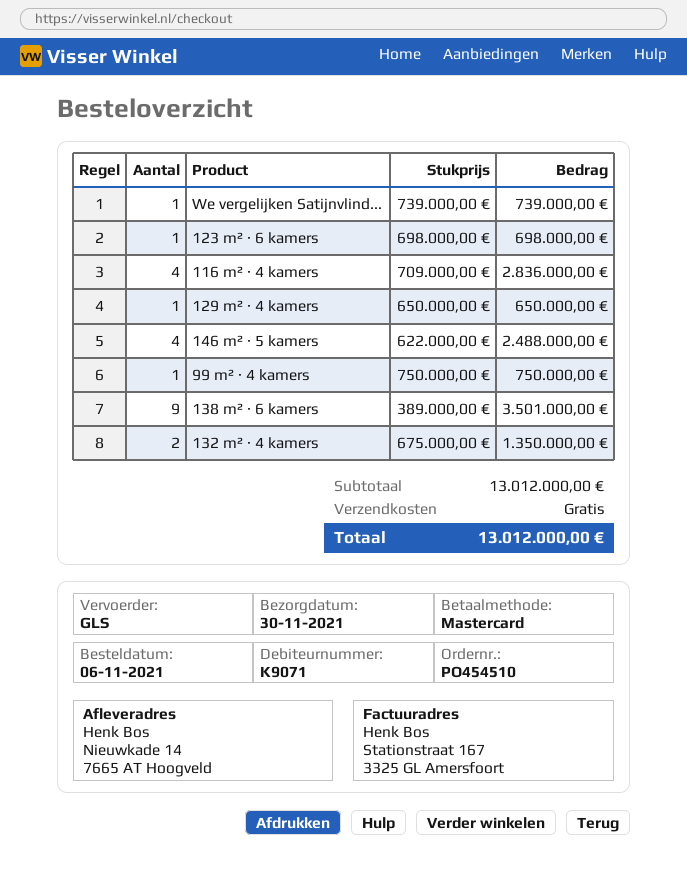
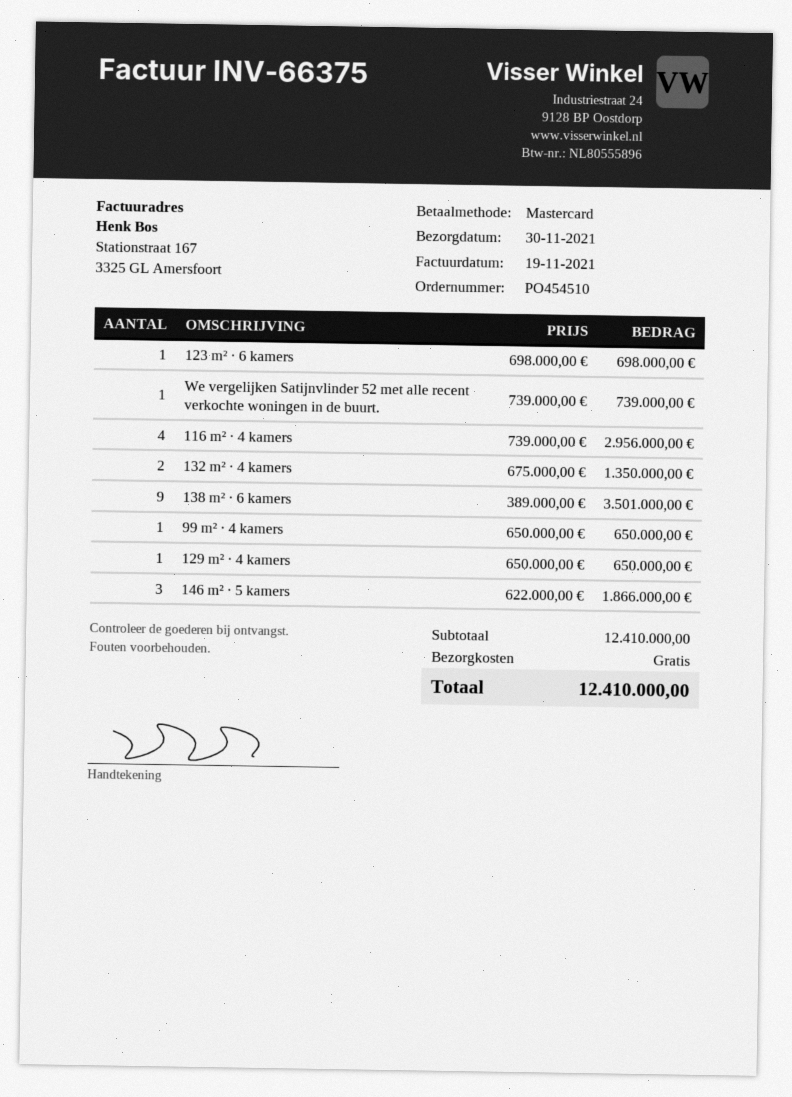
116 m² · 4 kamers: 4 x 709000.00 = 2836000.00 -> 4 x 739000.00 = 2956000.00
146 m² · 5 kamers: 4 x 622000.00 = 2488000.00 -> 3 x 622000.00 = 1866000.00
99 m² · 4 kamers: 1 x 750000.00 = 750000.00 -> 1 x 650000.00 = 650000.00
subtotal: 13012000.00 -> 12410000.00
total: 13012000.00 -> 12410000.00

